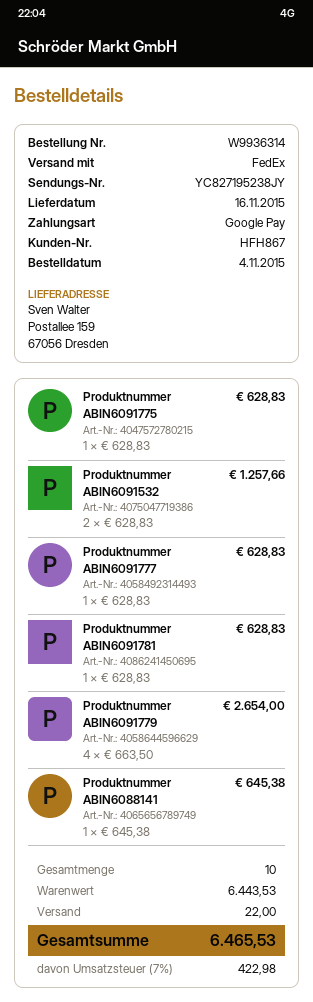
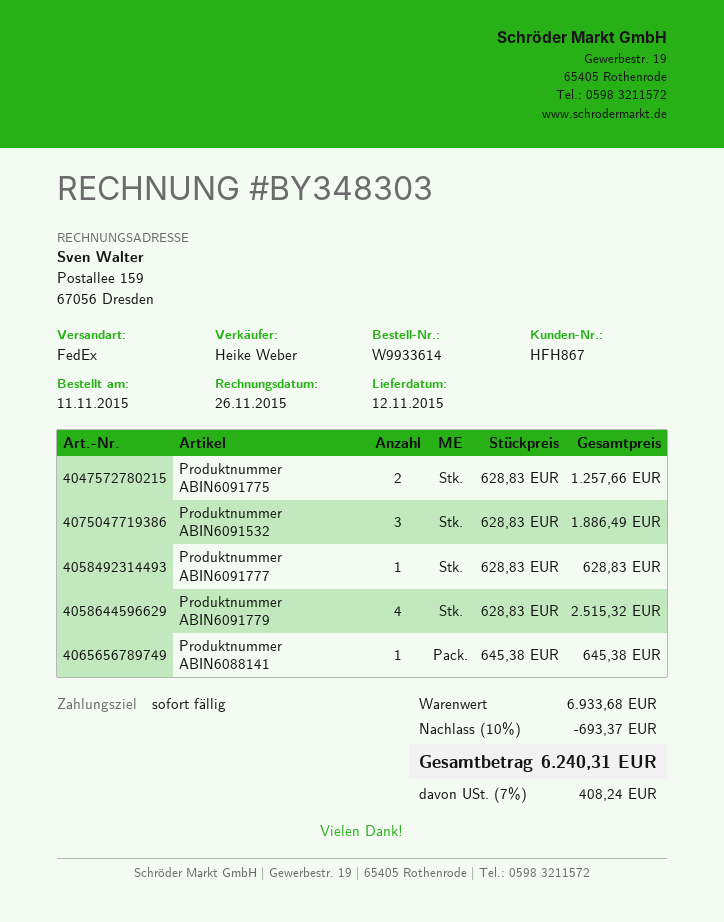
order number: W9936314 -> W9933614
order date: 2015-11-04 -> 2015-11-11
delivery date: 2015-11-16 -> 2015-11-12
Produktnummer ABIN6091775: 1 x 628.83 = 628.83 -> 2 x 628.83 = 1257.66
Produktnummer ABIN6091532: 2 x 628.83 = 1257.66 -> 3 x 628.83 = 1886.49
Produktnummer ABIN6091781: 1 x 628.83 = 628.83 -> none
Produktnummer ABIN6091779: 4 x 663.50 = 2654.00 -> 4 x 628.83 = 2515.32
subtotal: 6443.53 -> 6933.68
discount: none -> 10% = 693.37
shipping: 22.00 -> none
tax: 7% = 422.98 -> 7% = 408.24
total: 6465.53 -> 6240.31

